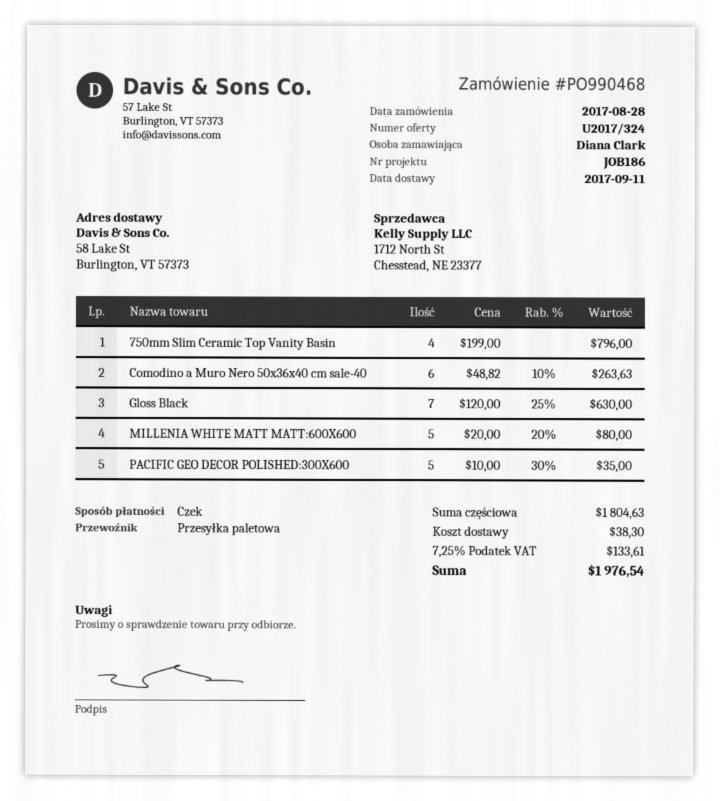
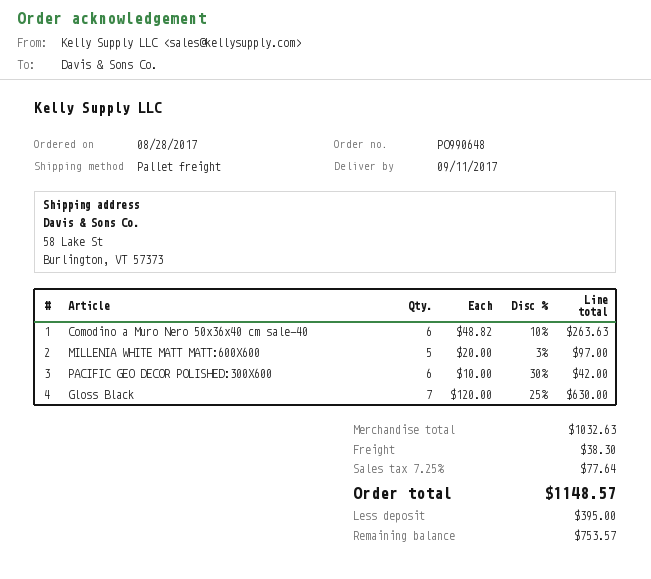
order number: PO990468 -> PO990648
750mm Slim Ceramic Top Vanity Basin: 4 x 199.00 = 796.00 -> none
MILLENIA WHITE MATT MATT:600X600: 5 x 20.00 - 20% = 80.00 -> 5 x 20.00 - 3% = 97.00
PACIFIC GEO DECOR POLISHED:300X600: 5 x 10.00 - 30% = 35.00 -> 6 x 10.00 - 30% = 42.00
subtotal: 1804.63 -> 1032.63
tax: 7.25% = 133.61 -> 7.25% = 77.64
total: 1976.54 -> 1148.57

